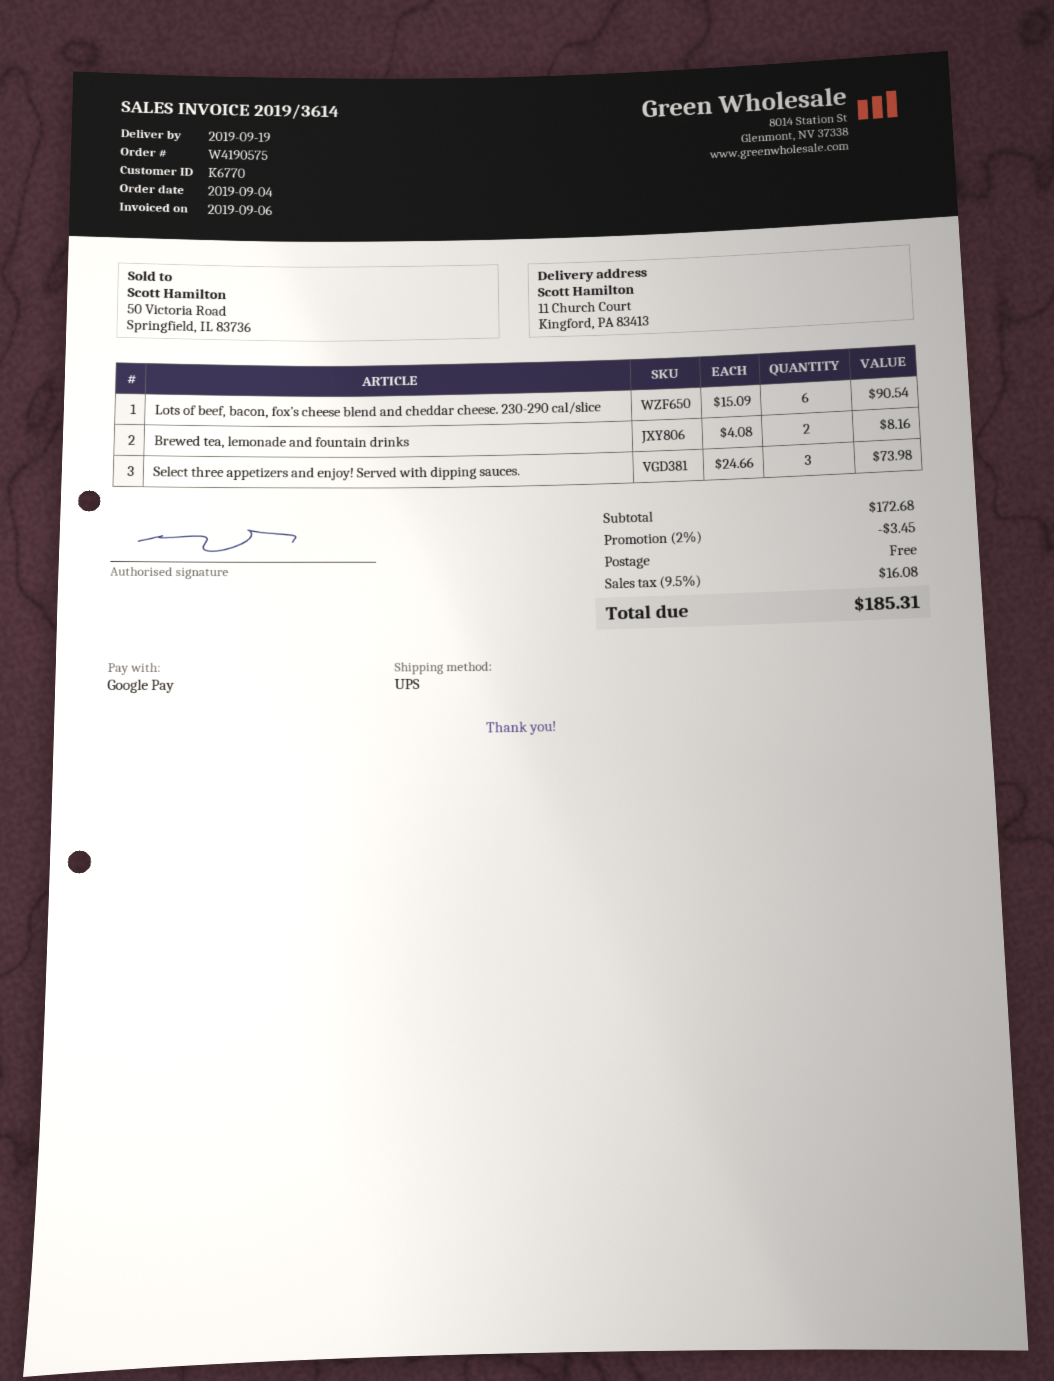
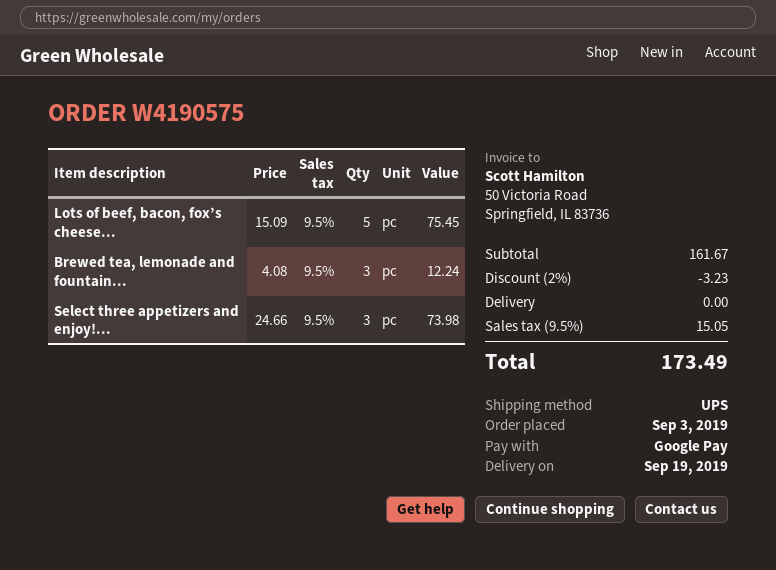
order date: 2019-09-04 -> 2019-09-03
Lots of beef, bacon, fox’s cheese blend and cheddar cheese. 230-290 cal/slice: 6 x 15.09 = 90.54 -> 5 x 15.09 = 75.45
Brewed tea, lemonade and fountain drinks: 2 x 4.08 = 8.16 -> 3 x 4.08 = 12.24
subtotal: 172.68 -> 161.67
discount: 2% = 3.45 -> 2% = 3.23
tax: 9.5% = 16.08 -> 9.5% = 15.05
total: 185.31 -> 173.49

